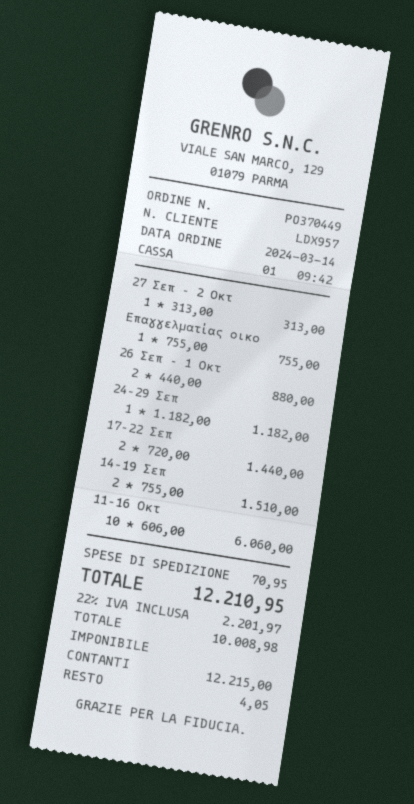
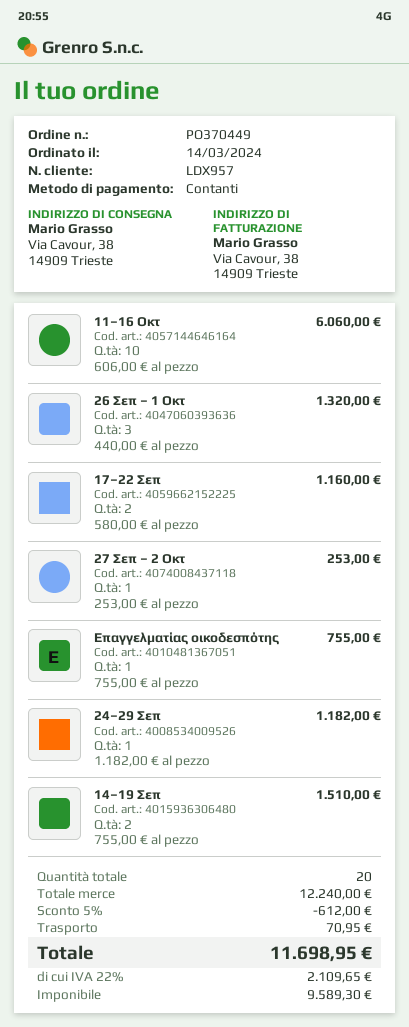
27 Σεπ – 2 Οκτ: 1 x 313.00 = 313.00 -> 1 x 253.00 = 253.00
26 Σεπ – 1 Οκτ: 2 x 440.00 = 880.00 -> 3 x 440.00 = 1320.00
17–22 Σεπ: 2 x 720.00 = 1440.00 -> 2 x 580.00 = 1160.00
discount: none -> 5% = 612.00
net: 10008.98 -> 9589.30
tax: 22% = 2201.97 -> 22% = 2109.65
total: 12210.95 -> 11698.95

